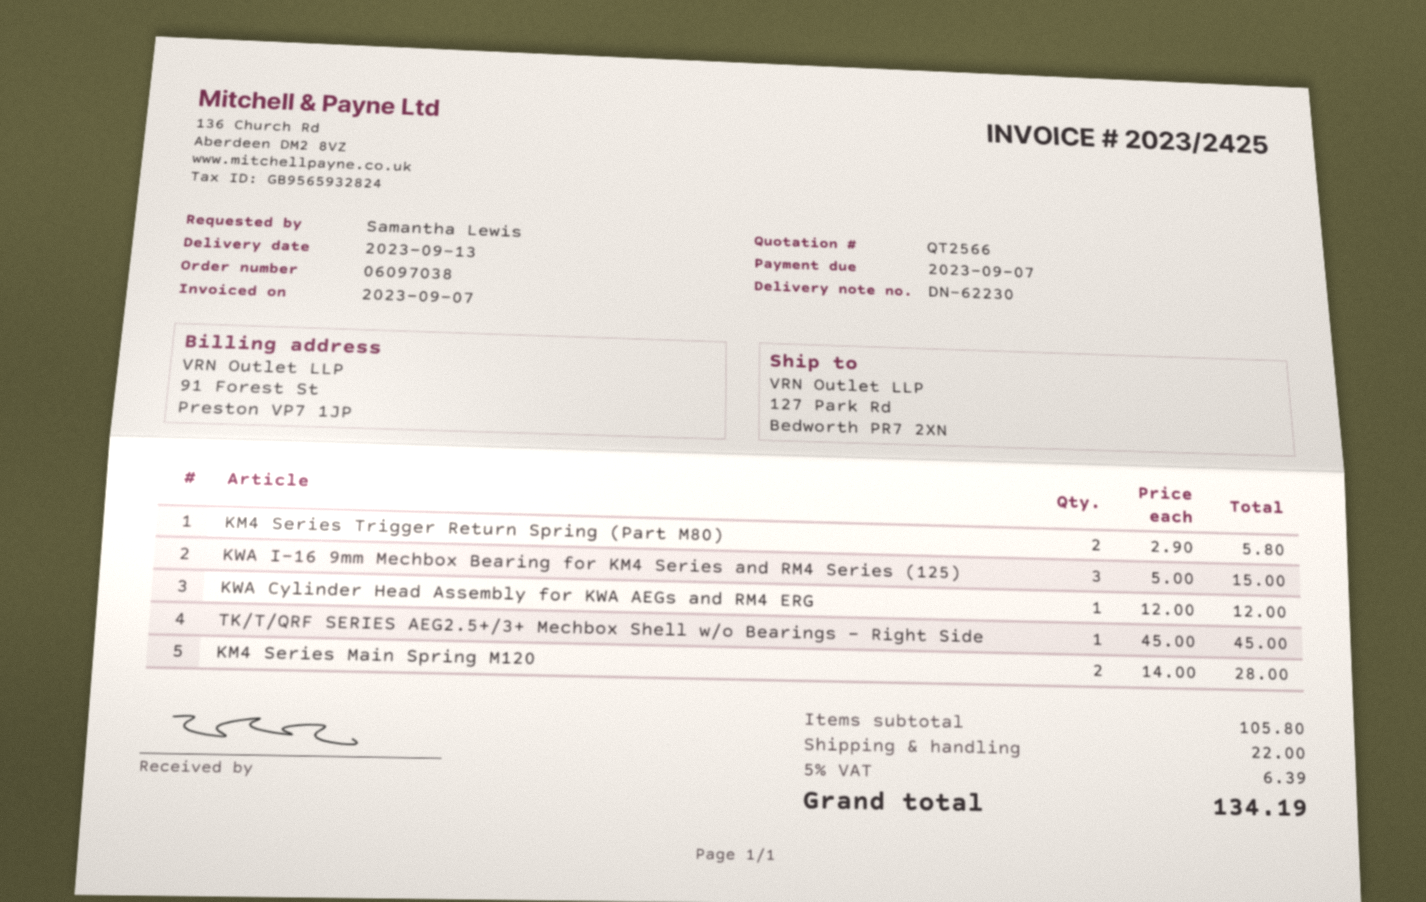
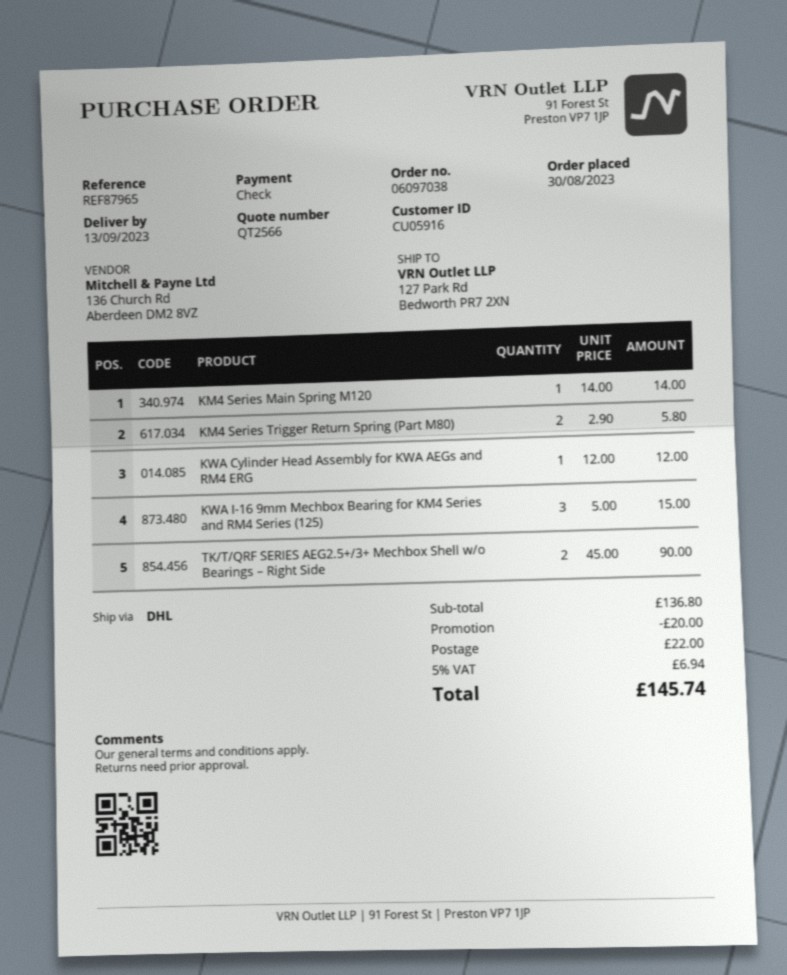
TK/T/QRF SERIES AEG2.5+/3+ Mechbox Shell w/o Bearings – Right Side: 1 x 45.00 = 45.00 -> 2 x 45.00 = 90.00
KM4 Series Main Spring M120: 2 x 14.00 = 28.00 -> 1 x 14.00 = 14.00
subtotal: 105.80 -> 136.80
discount: none -> 20.00
tax: 5% = 6.39 -> 5% = 6.94
total: 134.19 -> 145.74

